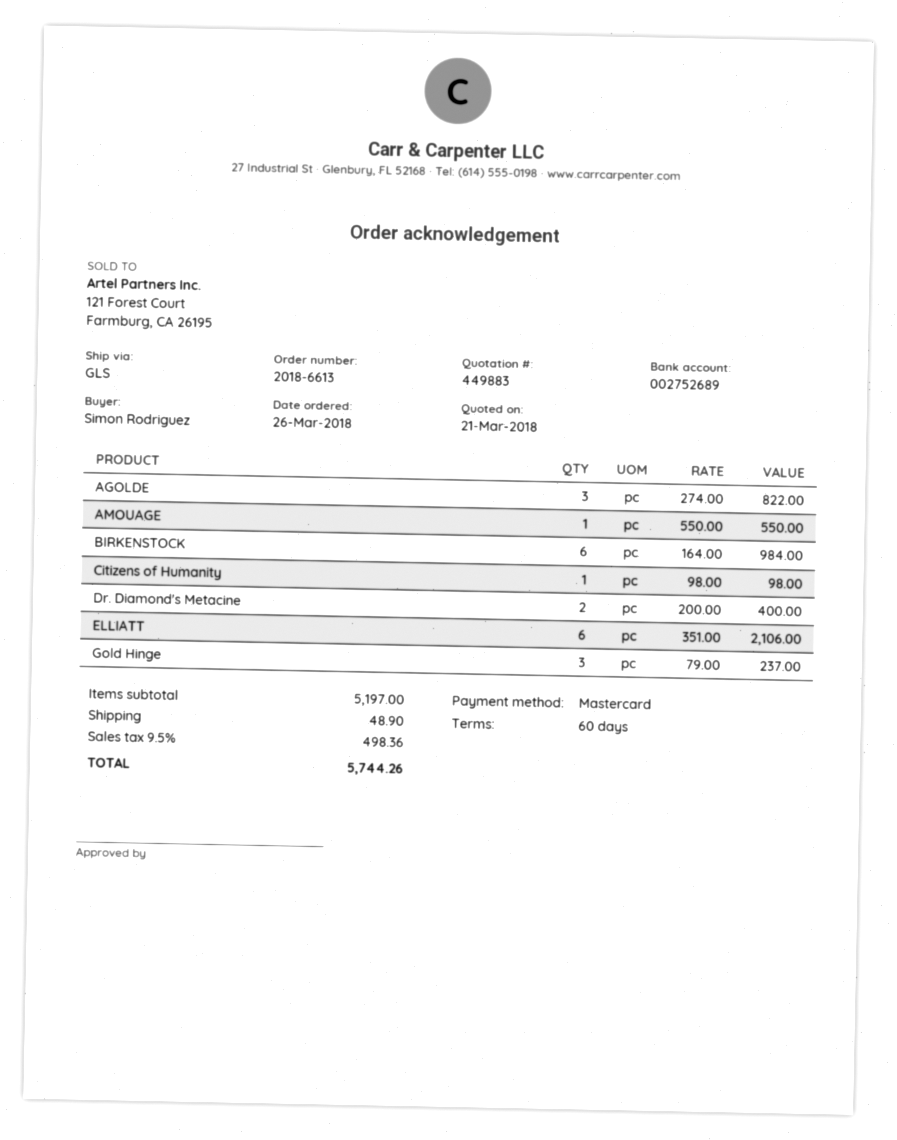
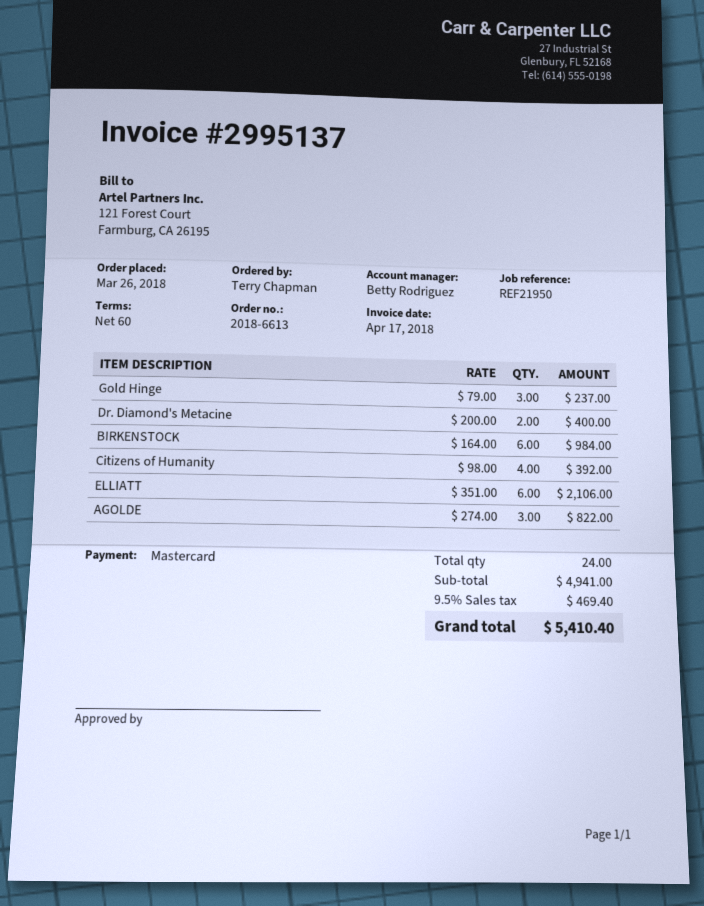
ordered by: Simon Rodriguez -> Terry Chapman
AMOUAGE: 1 x 550.00 = 550.00 -> none
Citizens of Humanity: 1 x 98.00 = 98.00 -> 4 x 98.00 = 392.00
subtotal: 5197.00 -> 4941.00
shipping: 48.90 -> none
tax: 9.5% = 498.36 -> 9.5% = 469.40
total: 5744.26 -> 5410.40

